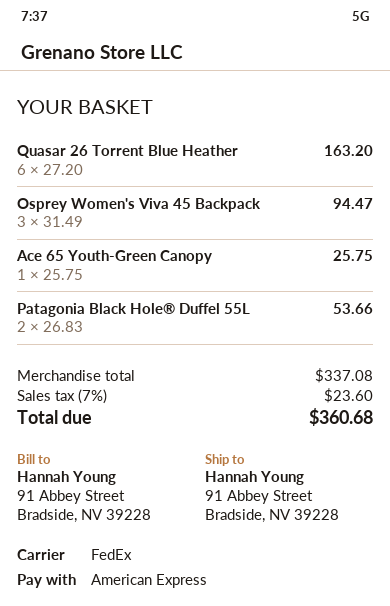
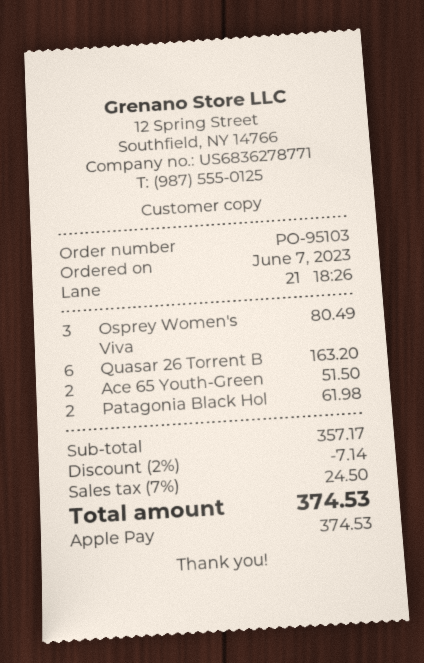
payment method: American Express -> Apple Pay
Osprey Women's Viva 45 Backpack: 3 for 94.47 -> 3 for 80.49
Ace 65 Youth-Green Canopy: 1 for 25.75 -> 2 for 51.50
Patagonia Black Hole® Duffel 55L: 2 for 53.66 -> 2 for 61.98
subtotal: 337.08 -> 357.17
discount: none -> 2% = 7.14
tax: 7% = 23.60 -> 7% = 24.50
total: 360.68 -> 374.53

